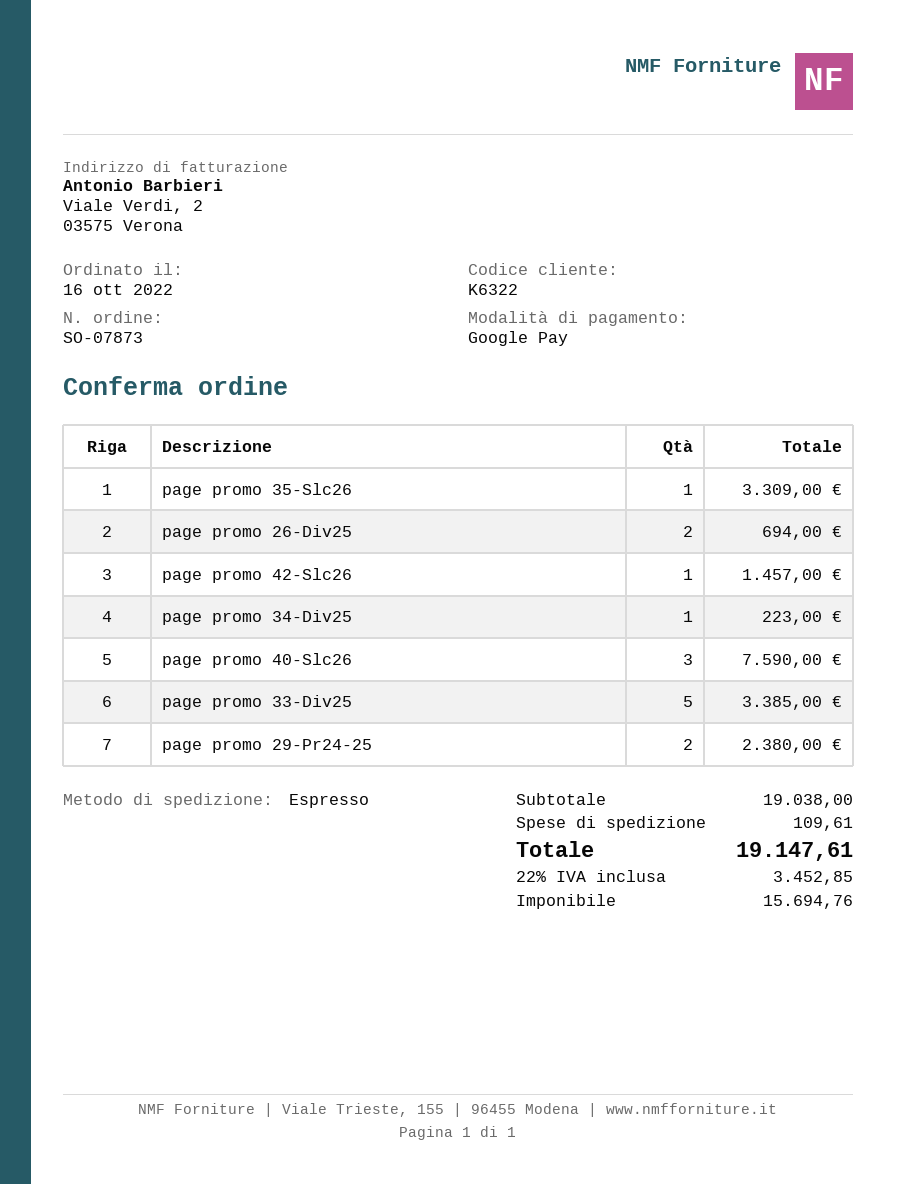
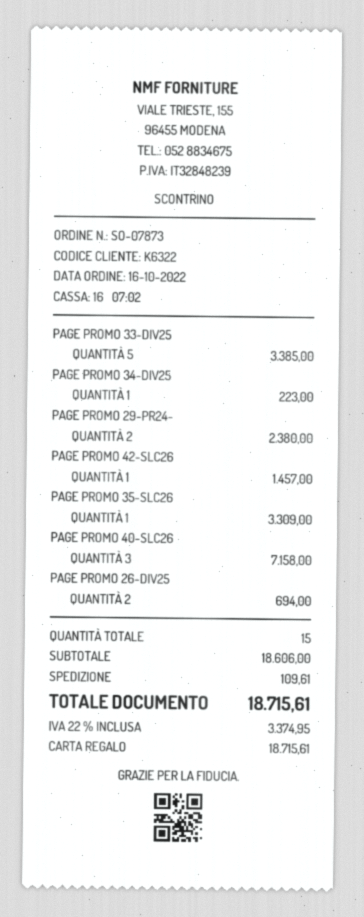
payment method: Google Pay -> gift card
page promo 40-Slc26: 3 for 7590.00 -> 3 for 7158.00
subtotal: 19038.00 -> 18606.00
tax: 22% = 3452.85 -> 22% = 3374.95
total: 19147.61 -> 18715.61

